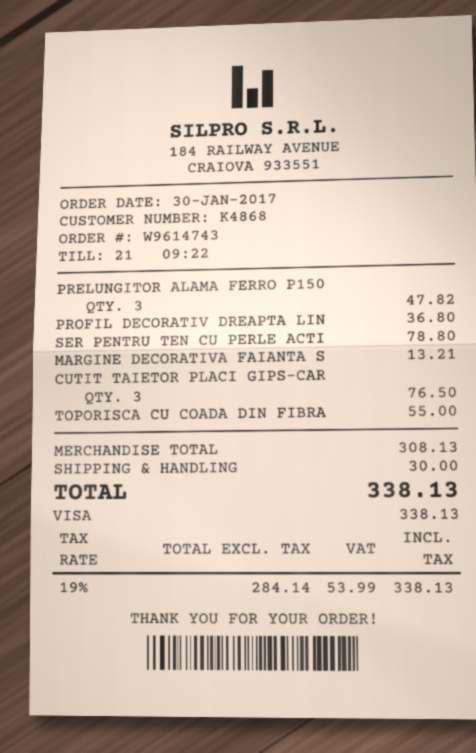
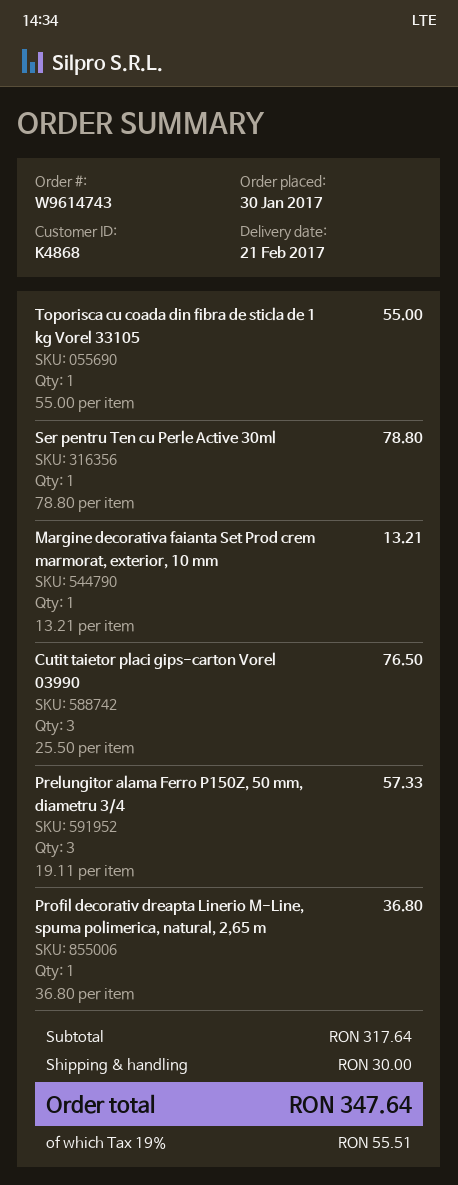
PRELUNGITOR ALAMA FERRO P150: 3 for 47.82 -> 3 for 57.33
subtotal: 308.13 -> 317.64
tax: 19% = 53.99 -> 19% = 55.51
total: 338.13 -> 347.64

